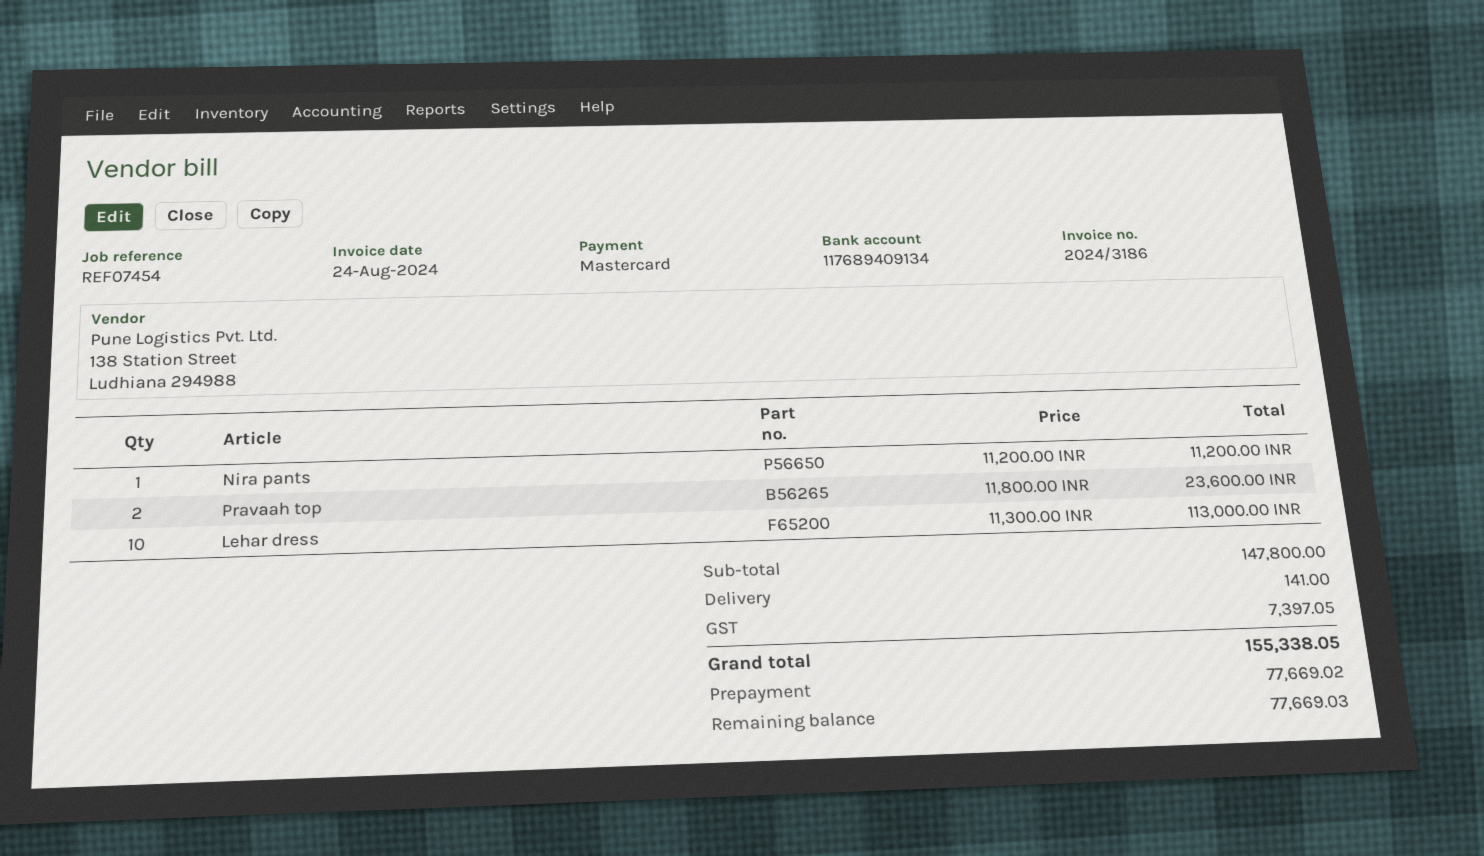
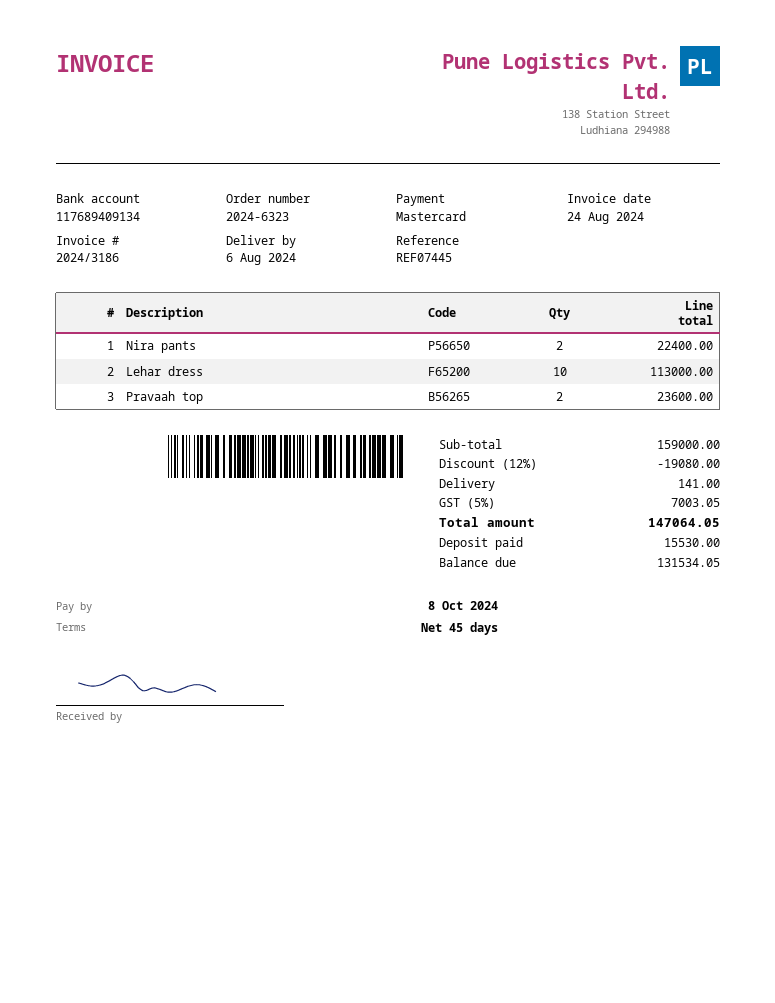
reference: REF07454 -> REF07445
Nira pants: 1 for 11200.00 -> 2 for 22400.00
subtotal: 147800.00 -> 159000.00
discount: none -> 12% = 19080.00
tax: 7397.05 -> 7003.05
total: 155338.05 -> 147064.05
deposit: 77669.02 -> 15530.00
balance: 77669.03 -> 131534.05

